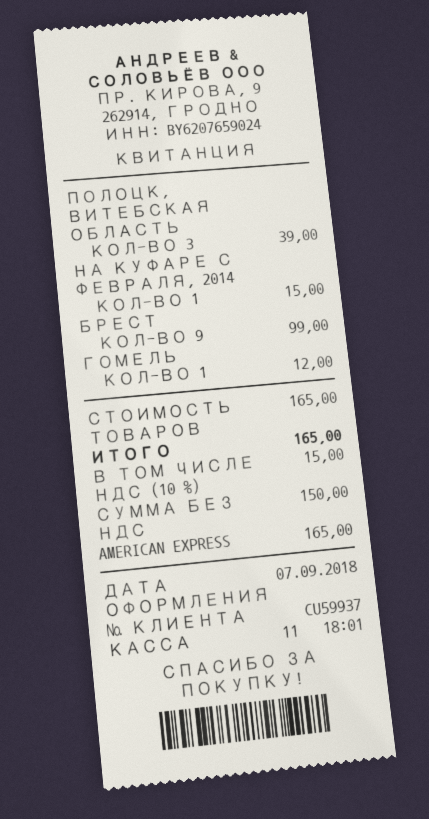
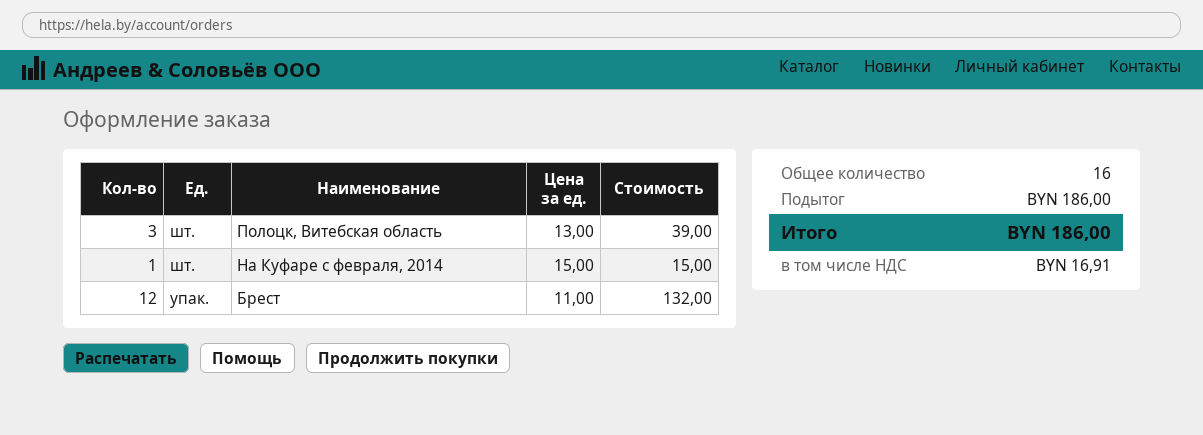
БРЕСТ: 9 for 99.00 -> 12 for 132.00
ГОМЕЛЬ: 1 for 12.00 -> none
subtotal: 165.00 -> 186.00
tax: 15.00 -> 16.91
total: 165.00 -> 186.00

